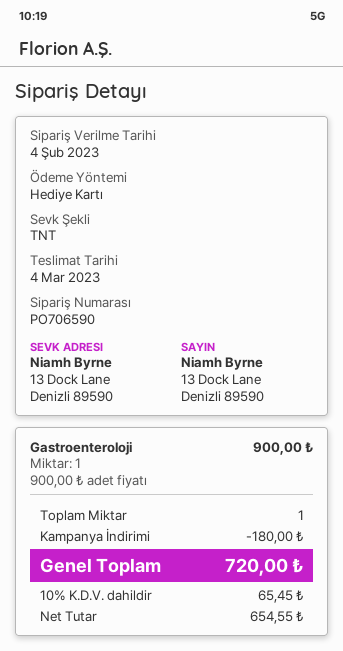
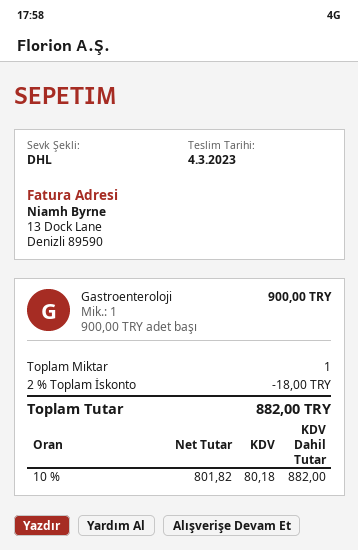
shipping method: TNT -> DHL
discount: 180.00 -> 18.00
net: 654.55 -> 801.82
tax: 10% = 65.45 -> 10% = 80.18
total: 720.00 -> 882.00

